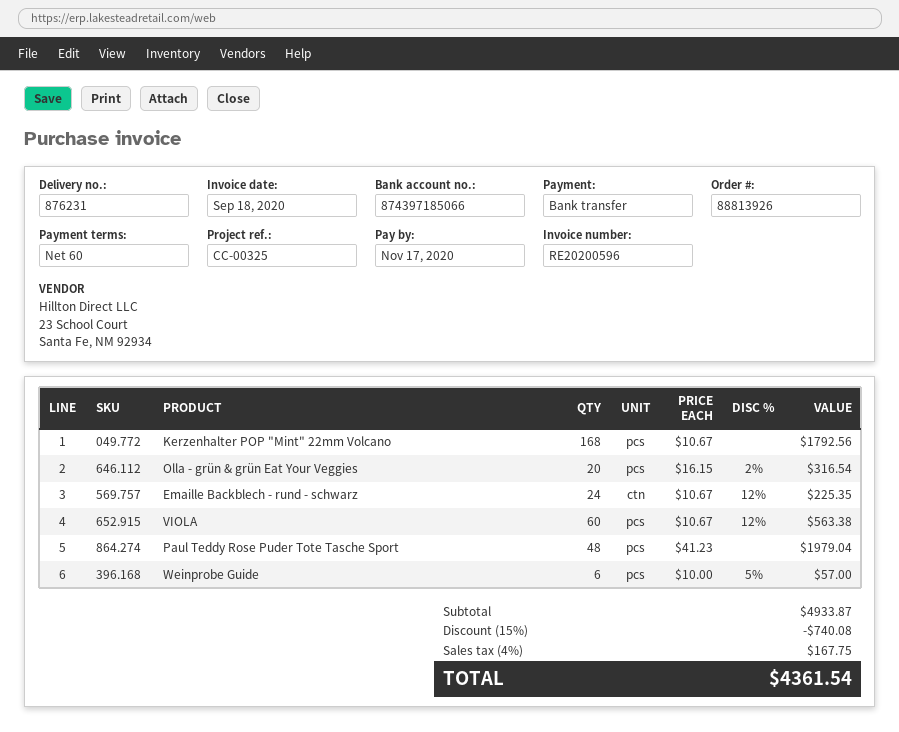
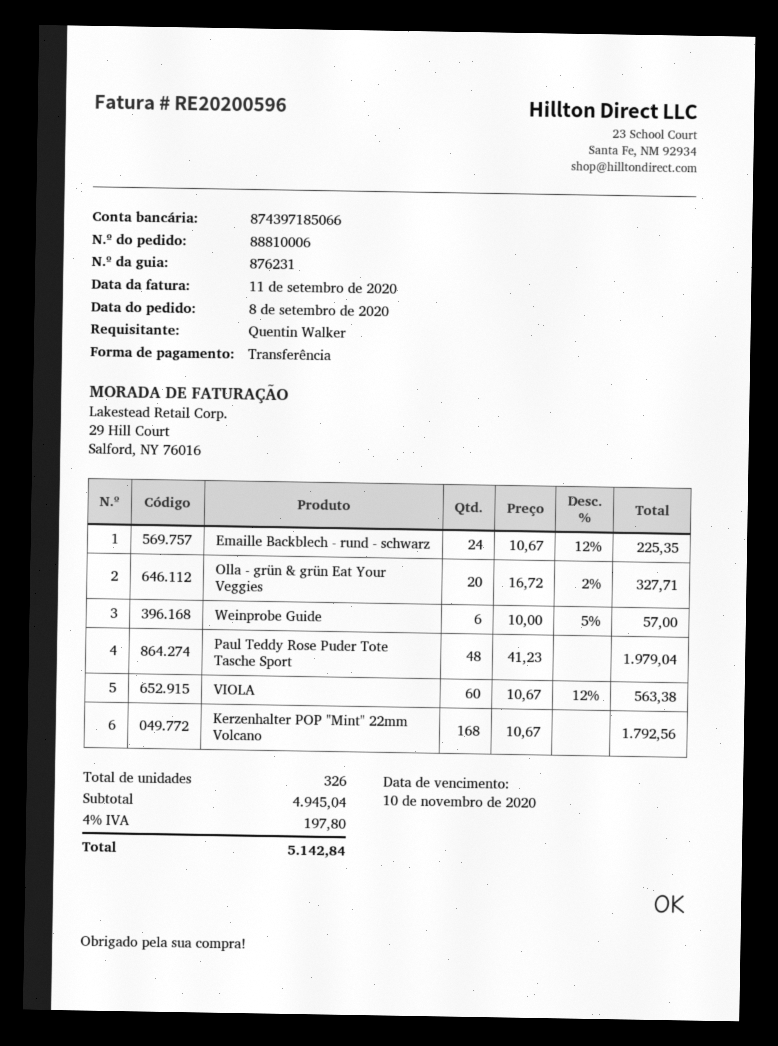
order number: 88813926 -> 88810006
invoice date: 2020-09-18 -> 2020-09-11
due date: 2020-11-17 -> 2020-11-10
Olla - grün & grün Eat Your Veggies: 20 x 16.15 - 2% = 316.54 -> 20 x 16.72 - 2% = 327.71
subtotal: 4933.87 -> 4945.04
discount: 15% = 740.08 -> none
tax: 4% = 167.75 -> 4% = 197.80
total: 4361.54 -> 5142.84

